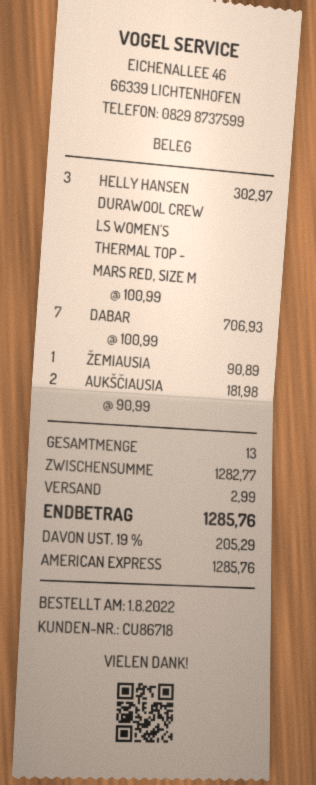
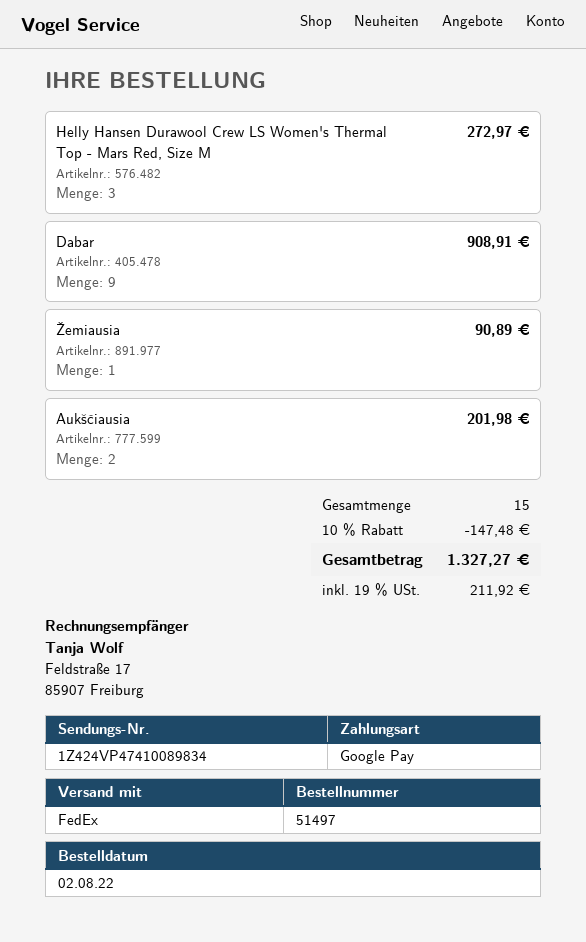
order date: 2022-08-01 -> 2022-08-02
payment method: American Express -> Google Pay
HELLY HANSEN DURAWOOL CREW LS WOMEN'S THERMAL TOP - MARS RED, SIZE M: 3 for 302.97 -> 3 for 272.97
DABAR: 7 for 706.93 -> 9 for 908.91
AUKŠČIAUSIA: 2 for 181.98 -> 2 for 201.98
total quantity: 13 -> 15
discount: none -> 10% = 147.48
shipping: 2.99 -> none
tax: 19% = 205.29 -> 19% = 211.92
total: 1285.76 -> 1327.27

